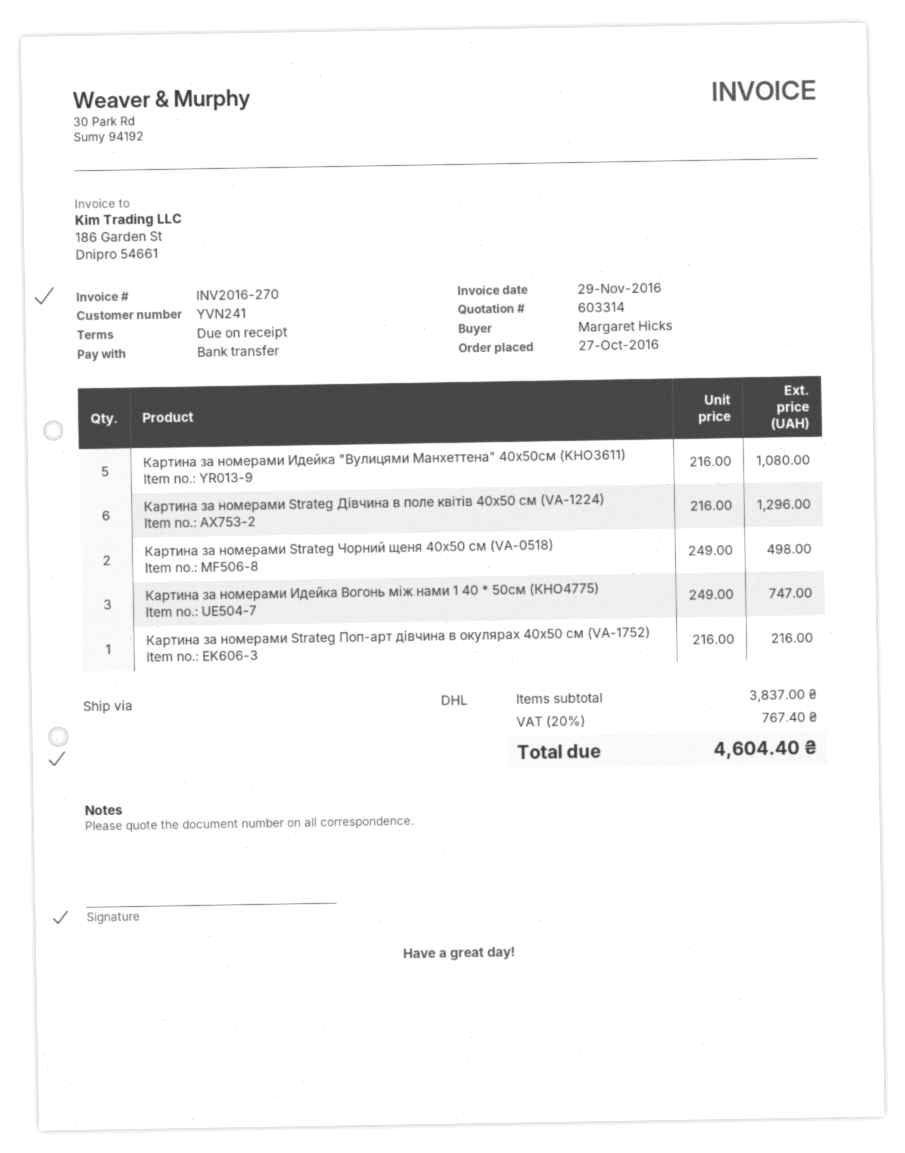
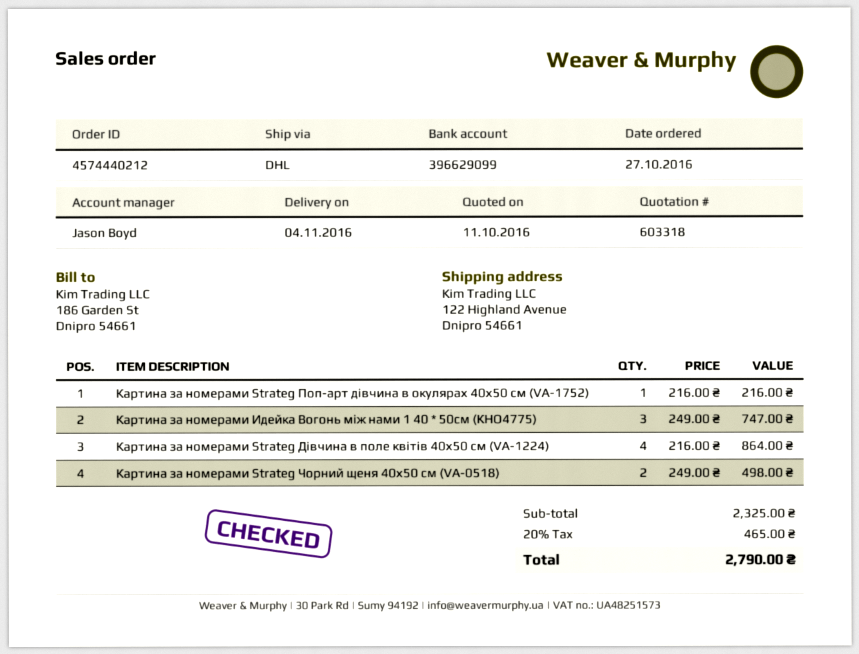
quote number: 603314 -> 603318
Картина за номерами Идейка "Вулицями Манхеттена" 40х50см (KHO3611): 5 x 216.00 = 1080.00 -> none
Картина за номерами Strateg Дівчина в поле квітів 40х50 см (VA-1224): 6 x 216.00 = 1296.00 -> 4 x 216.00 = 864.00
subtotal: 3837.00 -> 2325.00
tax: 20% = 767.40 -> 20% = 465.00
total: 4604.40 -> 2790.00

